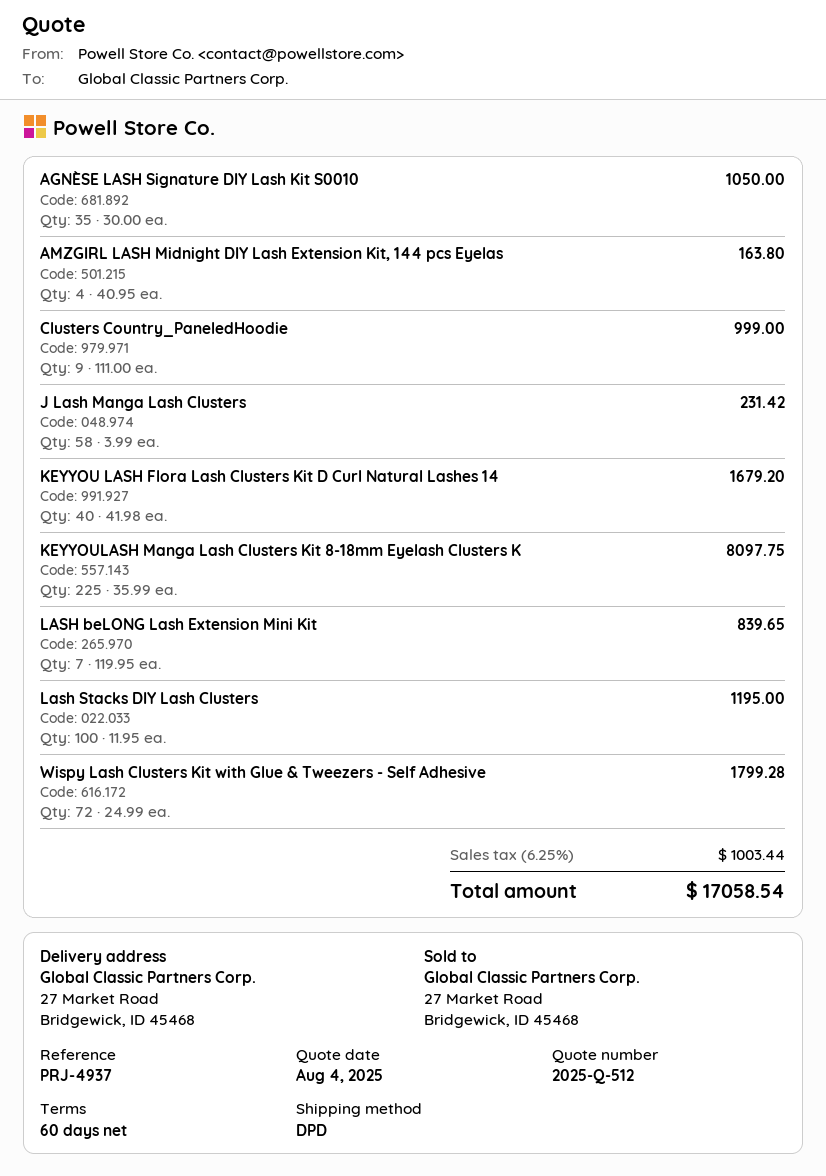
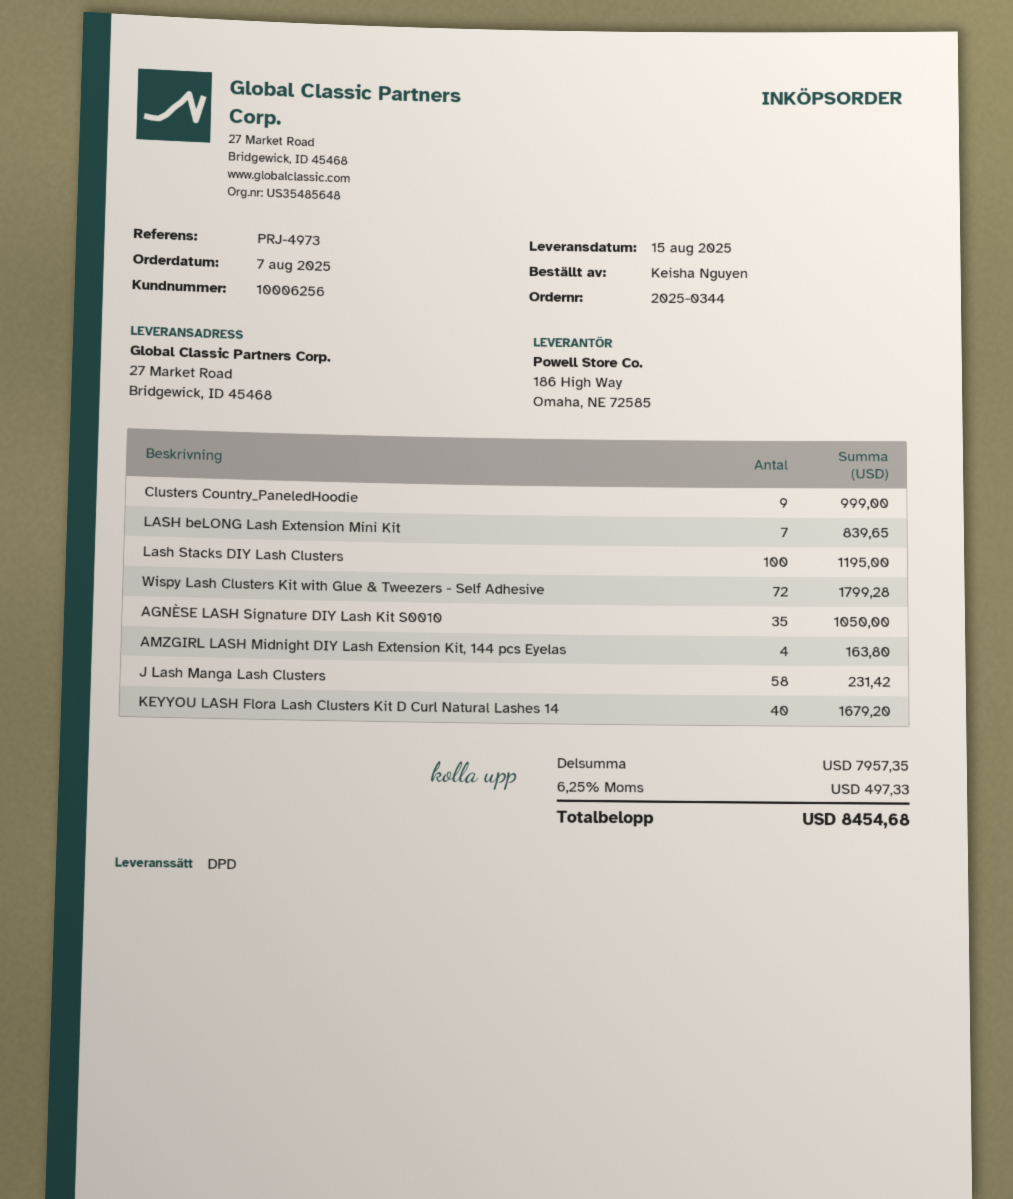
reference: PRJ-4937 -> PRJ-4973
KEYYOULASH Manga Lash Clusters Kit 8-18mm Eyelash Clusters K: 225 for 8097.75 -> none
tax: 6.25% = 1003.44 -> 6.25% = 497.33
total: 17058.54 -> 8454.68

